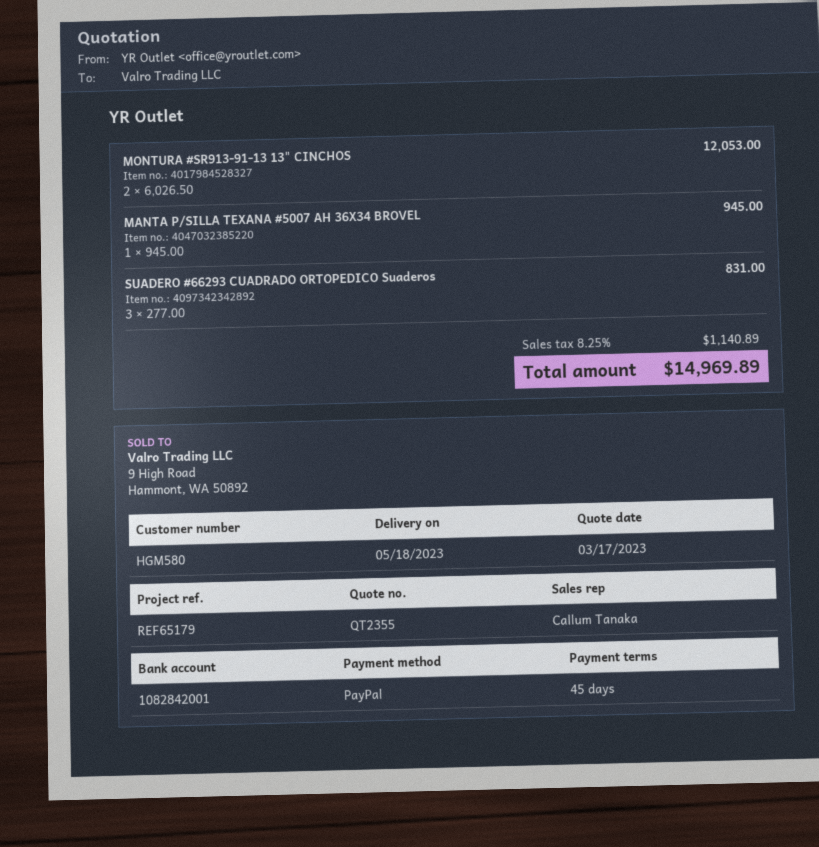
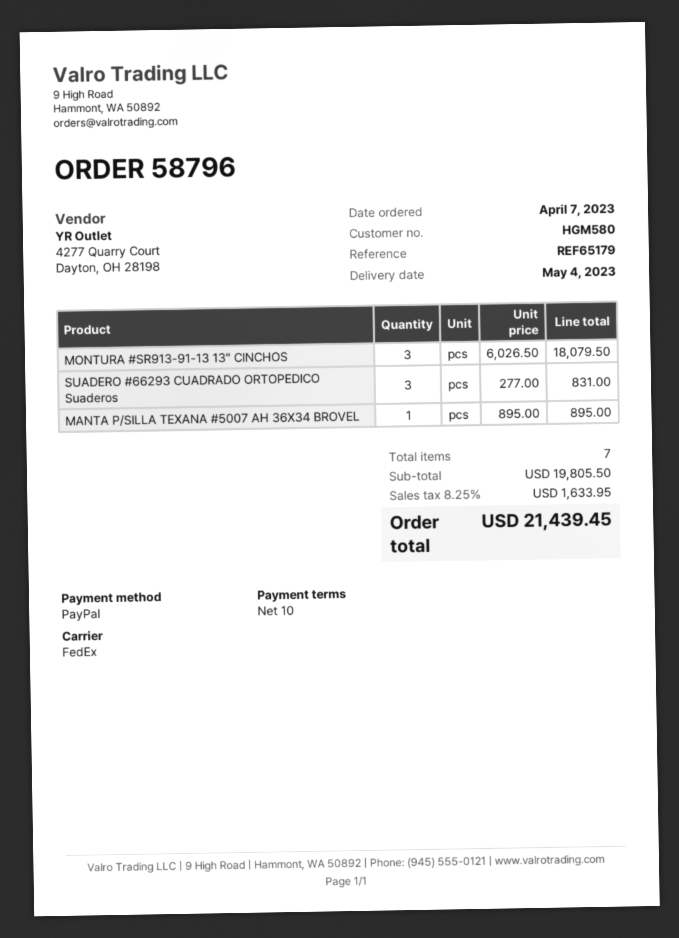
delivery date: 2023-05-18 -> 2023-05-04
payment terms: 45 days -> 10 days
MONTURA #SR913-91-13 13" CINCHOS: 2 x 6026.50 = 12053.00 -> 3 x 6026.50 = 18079.50
MANTA P/SILLA TEXANA #5007 AH 36X34 BROVEL: 1 x 945.00 = 945.00 -> 1 x 895.00 = 895.00
tax: 8.25% = 1140.89 -> 8.25% = 1633.95
total: 14969.89 -> 21439.45

